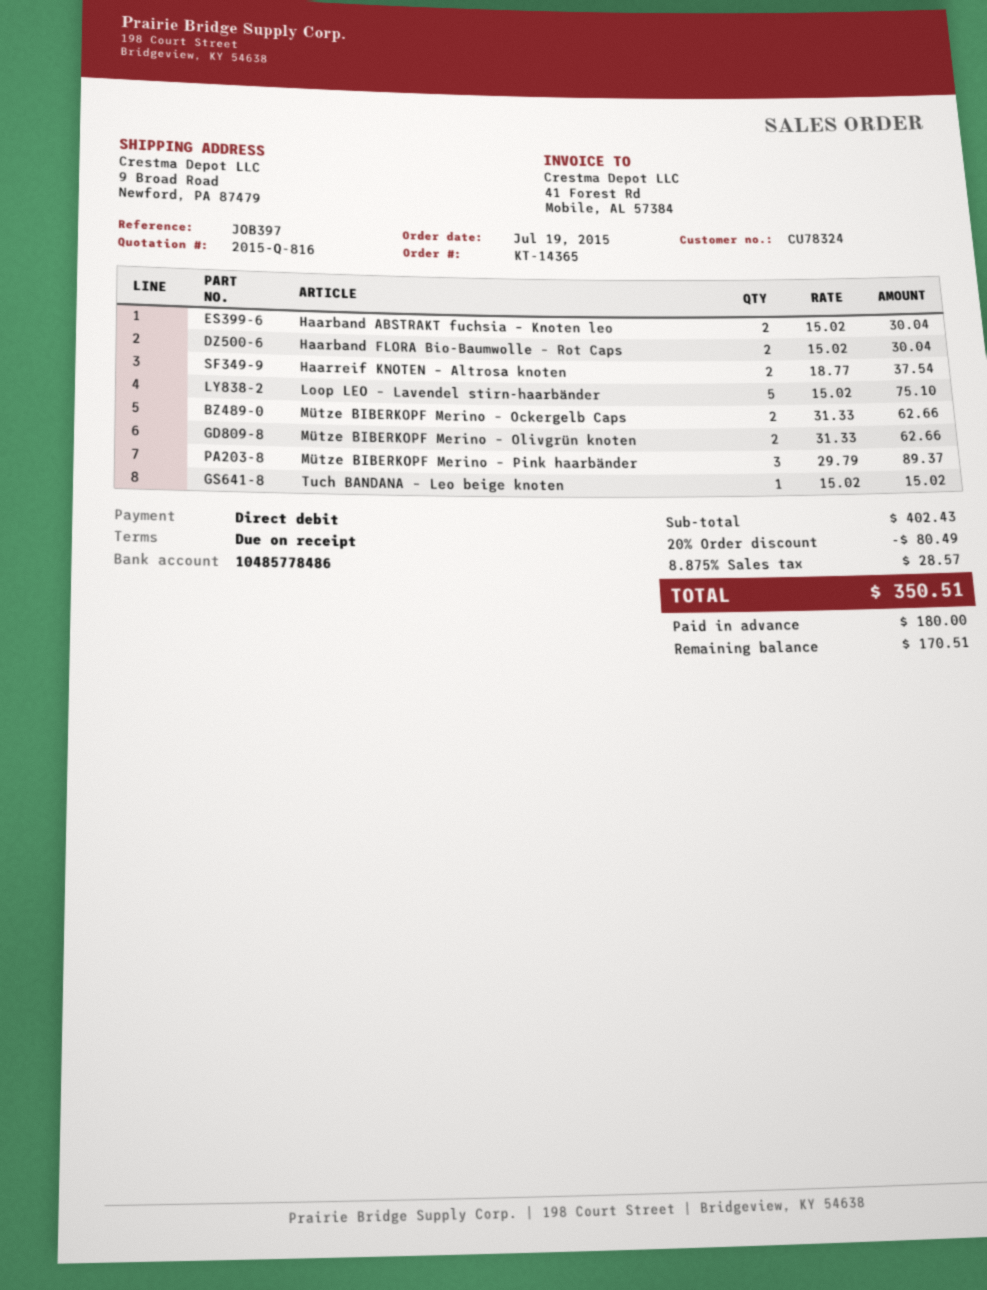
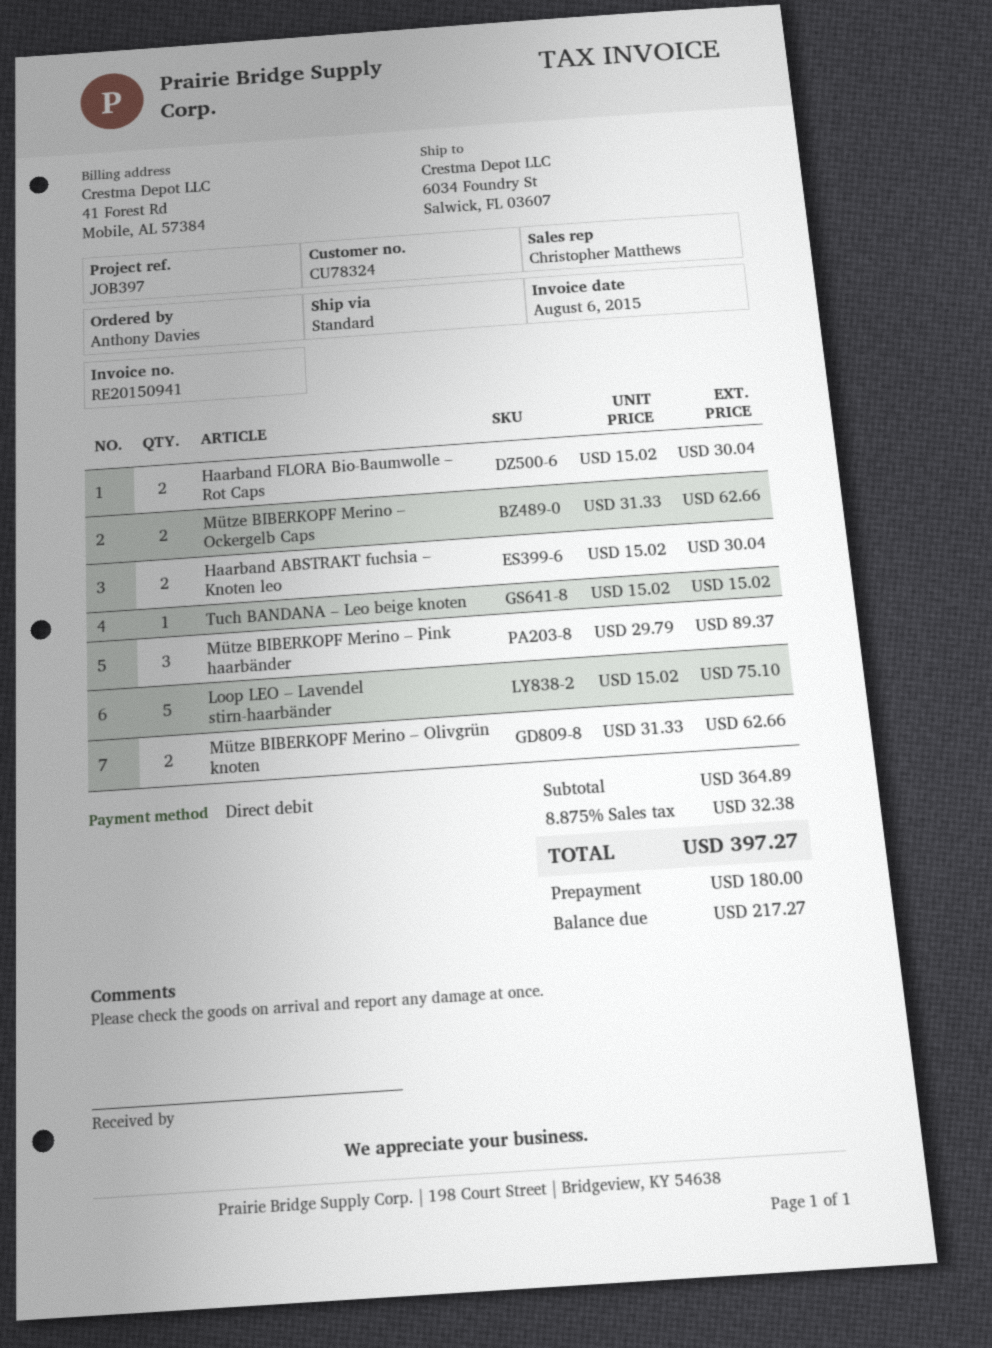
ship to: 9 Broad Road, Newford, PA 87479 -> 6034 Foundry St, Salwick, FL 03607
Haarreif KNOTEN – Altrosa knoten: 2 x 18.77 = 37.54 -> none
subtotal: 402.43 -> 364.89
discount: 20% = 80.49 -> none
tax: 8.875% = 28.57 -> 8.875% = 32.38
total: 350.51 -> 397.27
balance: 170.51 -> 217.27

